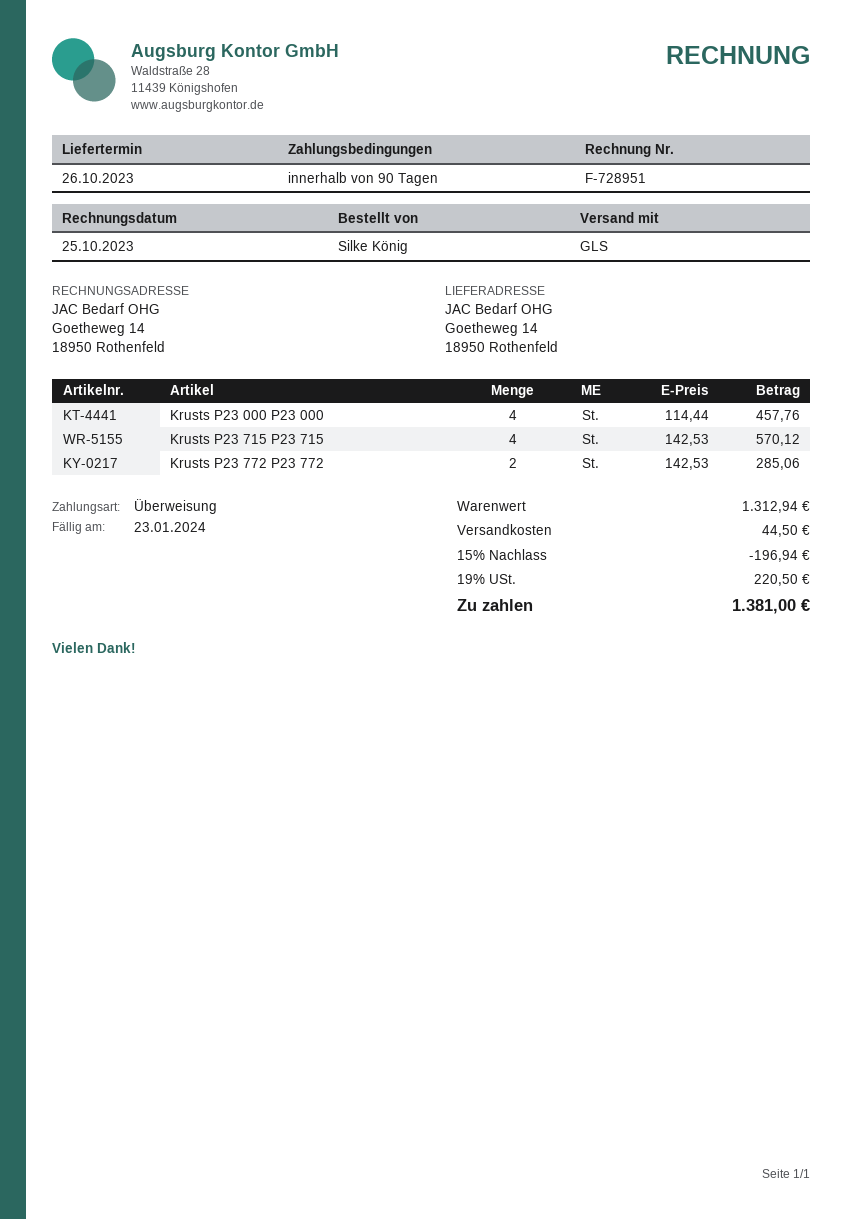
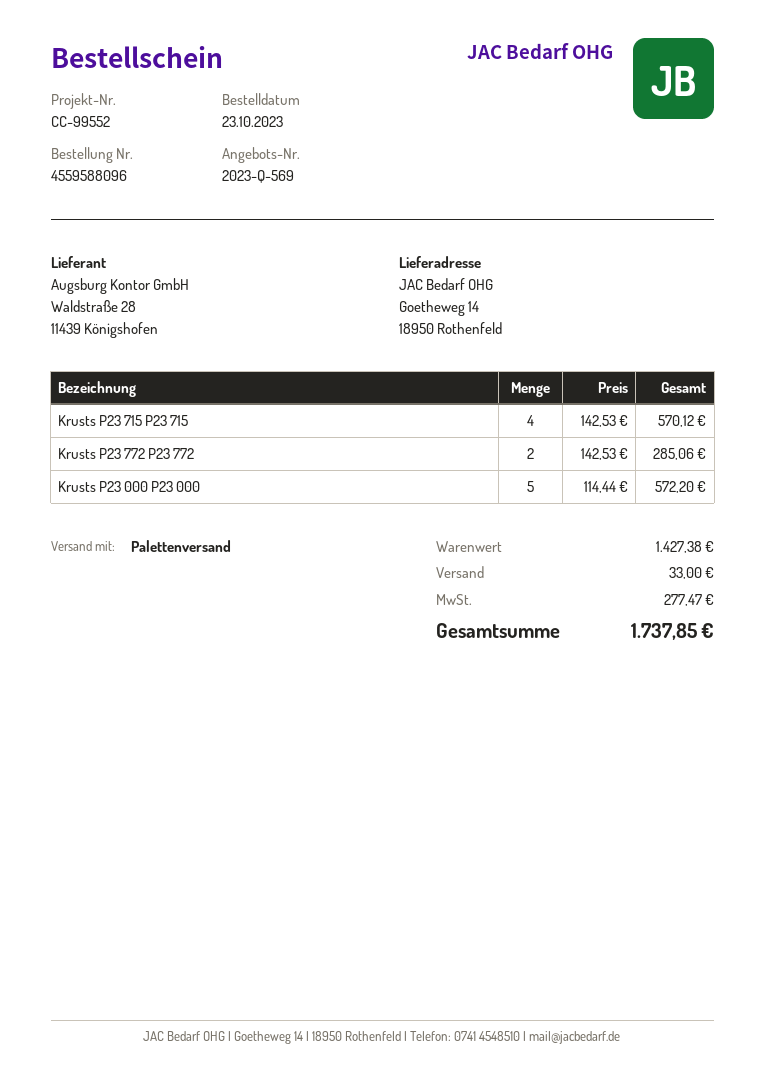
shipping method: GLS -> pallet freight
Krusts P23 000 P23 000: 4 x 114.44 = 457.76 -> 5 x 114.44 = 572.20
subtotal: 1312.94 -> 1427.38
discount: 15% = 196.94 -> none
shipping: 44.50 -> 33.00
tax: 220.50 -> 277.47
total: 1381.00 -> 1737.85

